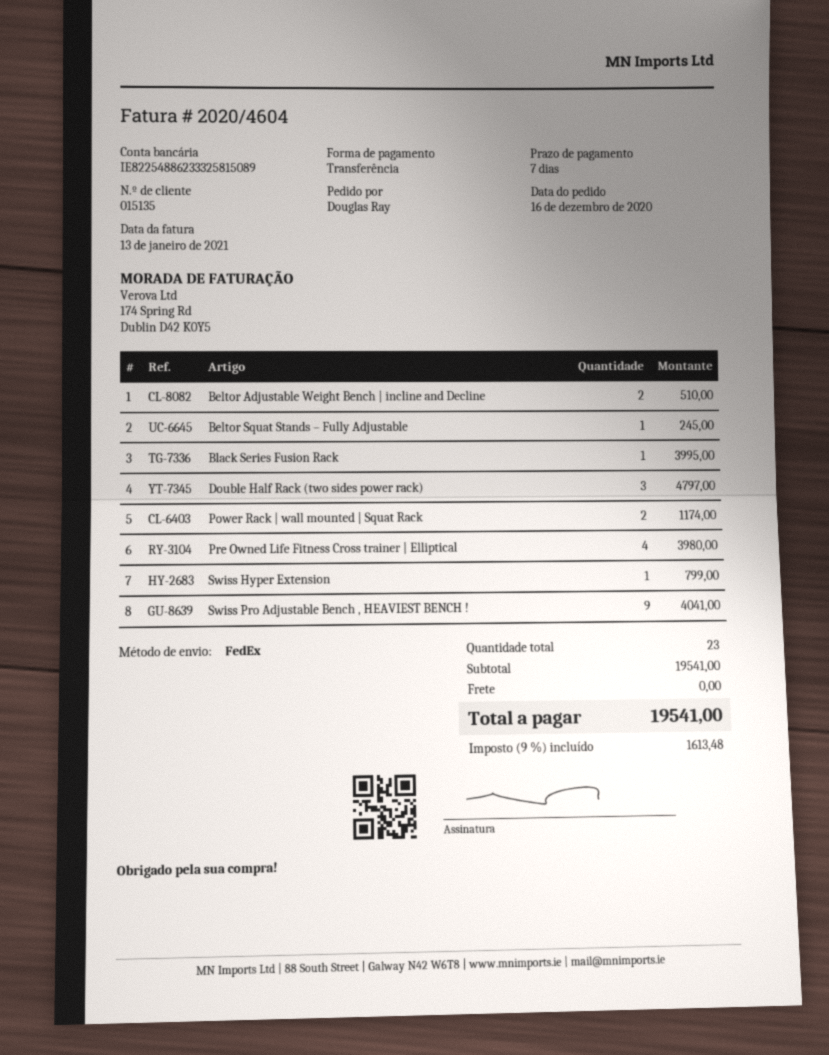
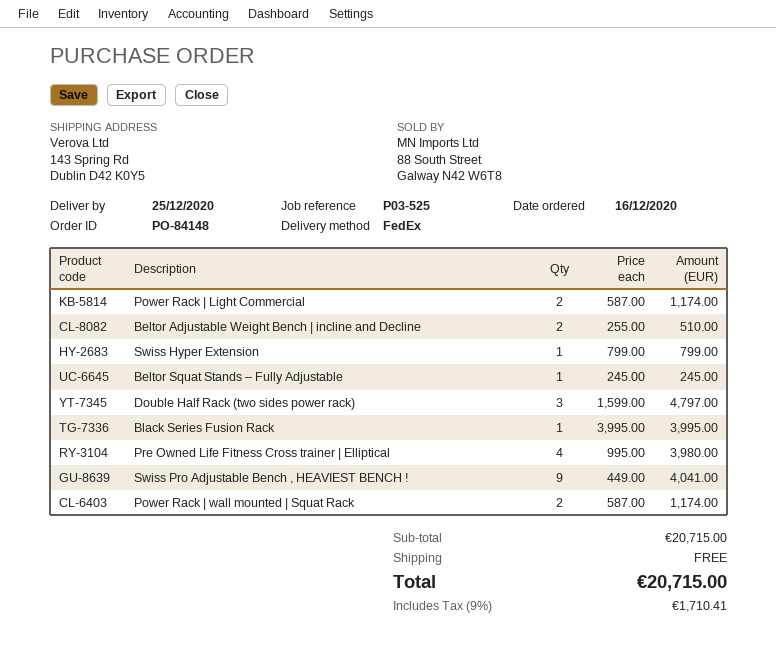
Power Rack | Light Commercial: none -> 2 for 1174.00
subtotal: 19541.00 -> 20715.00
tax: 9% = 1613.48 -> 9% = 1710.41
total: 19541.00 -> 20715.00

